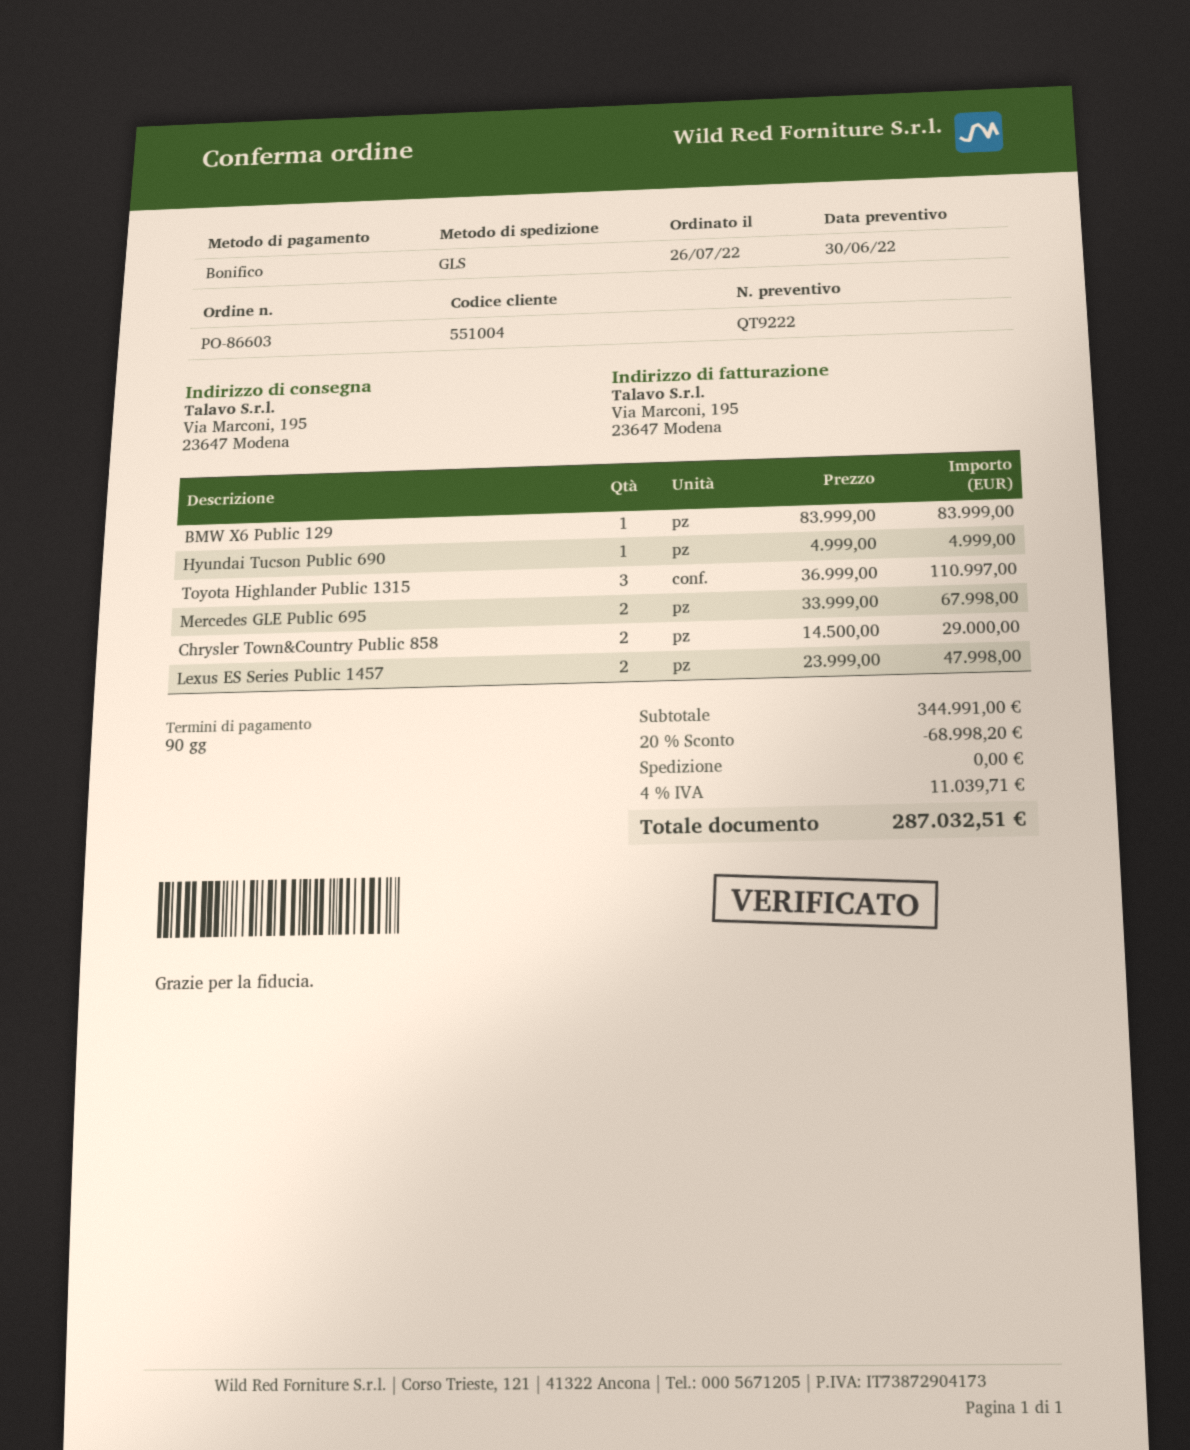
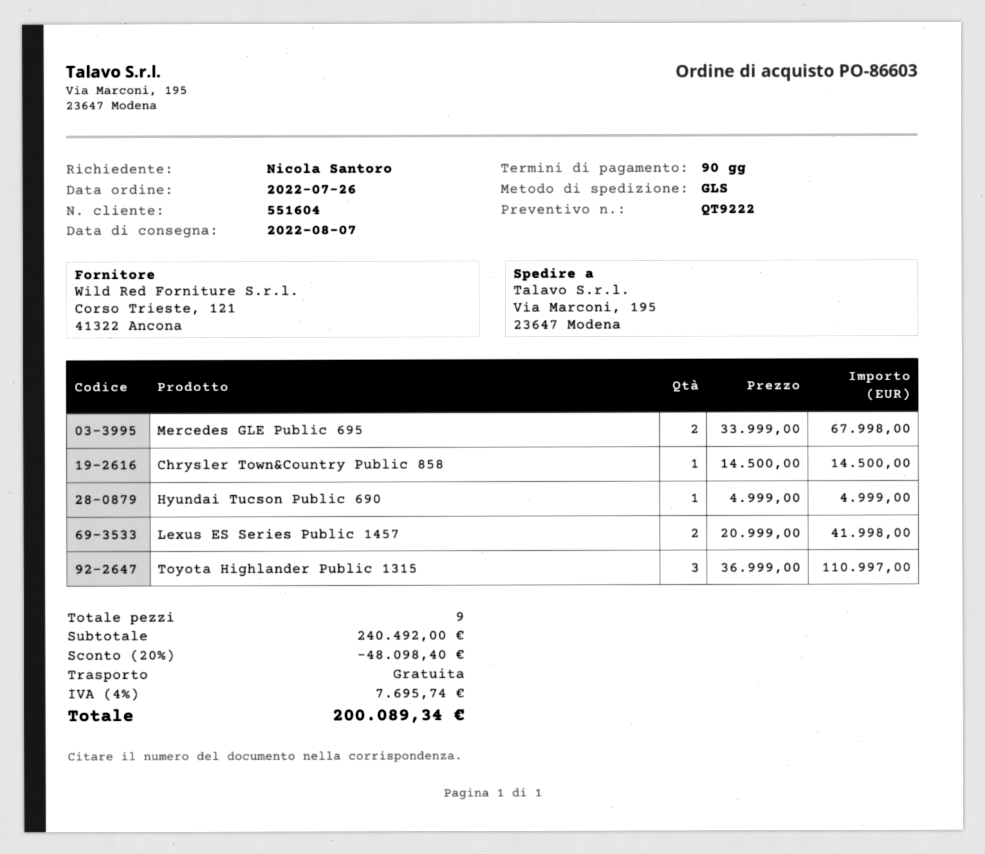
customer number: 551004 -> 551604
BMW X6 Public 129: 1 x 83999.00 = 83999.00 -> none
Chrysler Town&Country Public 858: 2 x 14500.00 = 29000.00 -> 1 x 14500.00 = 14500.00
Lexus ES Series Public 1457: 2 x 23999.00 = 47998.00 -> 2 x 20999.00 = 41998.00
subtotal: 344991.00 -> 240492.00
discount: 20% = 68998.20 -> 20% = 48098.40
tax: 4% = 11039.71 -> 4% = 7695.74
total: 287032.51 -> 200089.34

